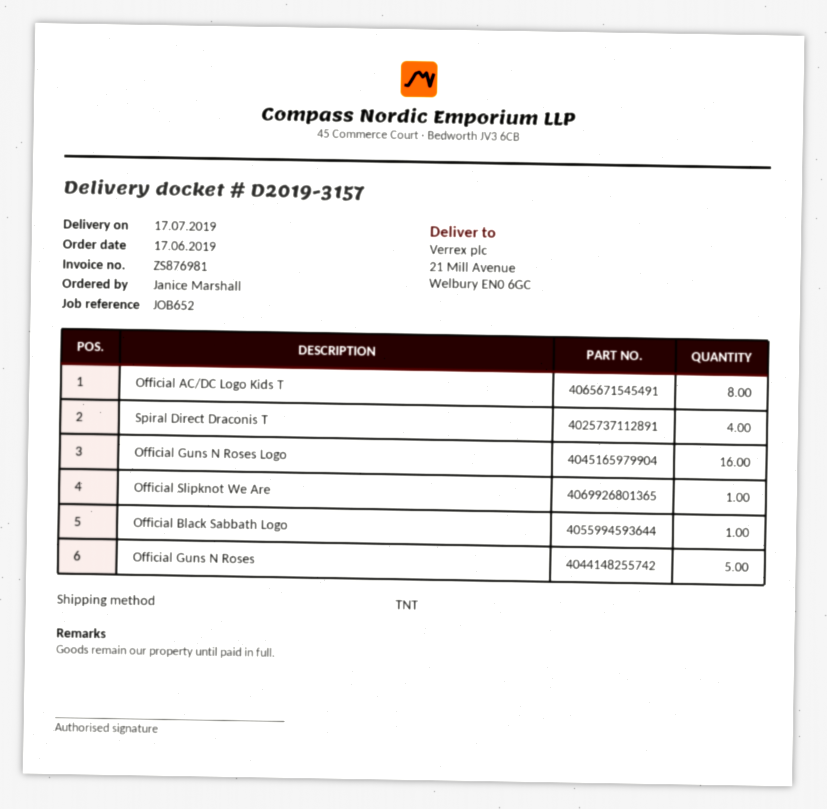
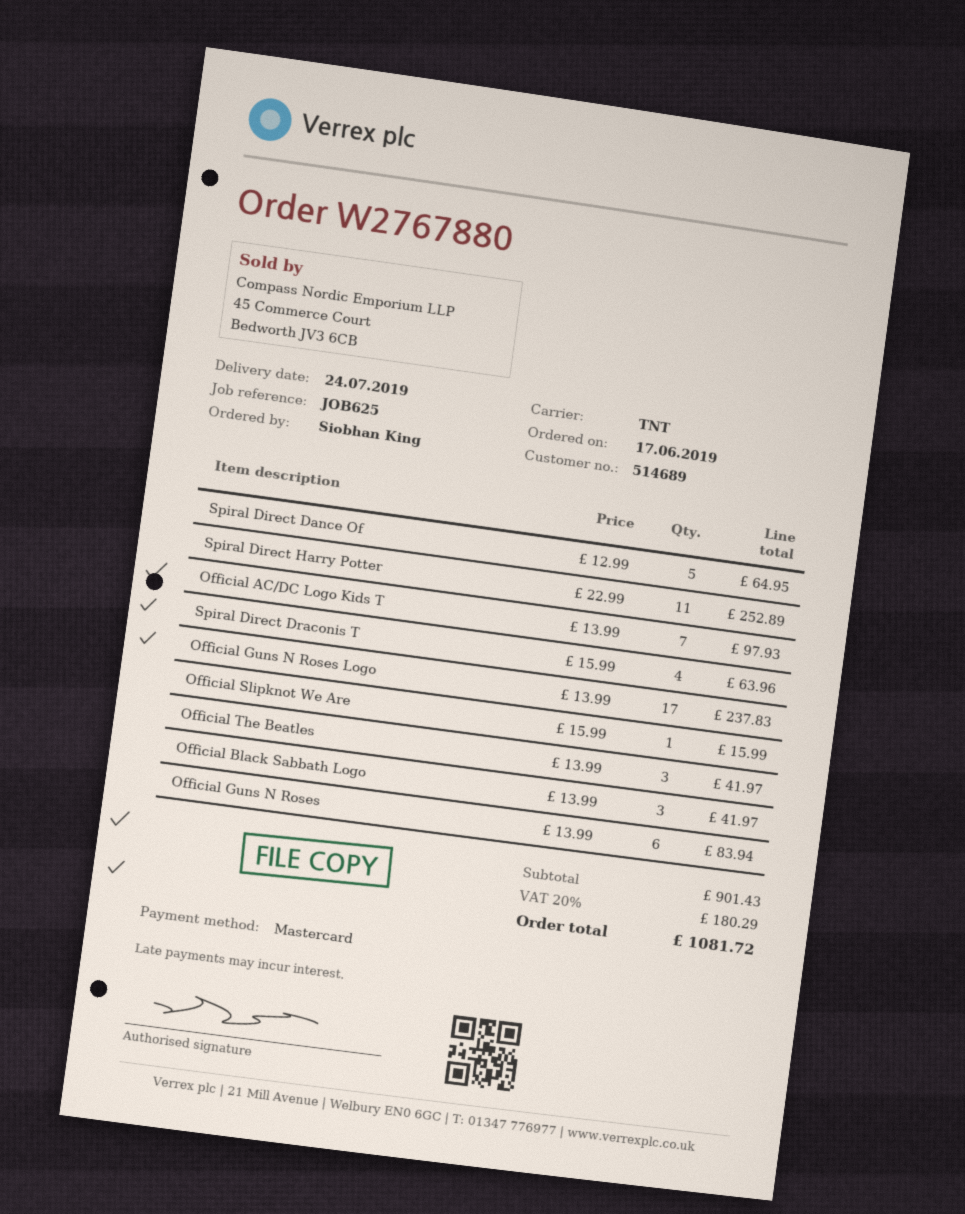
delivery date: 2019-07-17 -> 2019-07-24
reference: JOB652 -> JOB625
ordered by: Janice Marshall -> Siobhan King
Official AC/DC Logo Kids T: 8 -> 7
Official Guns N Roses Logo: 16 -> 17
Official Black Sabbath Logo: 1 -> 3
Official Guns N Roses: 5 -> 6
Spiral Direct Dance Of: none -> 5
Spiral Direct Harry Potter: none -> 11
Official The Beatles: none -> 3

